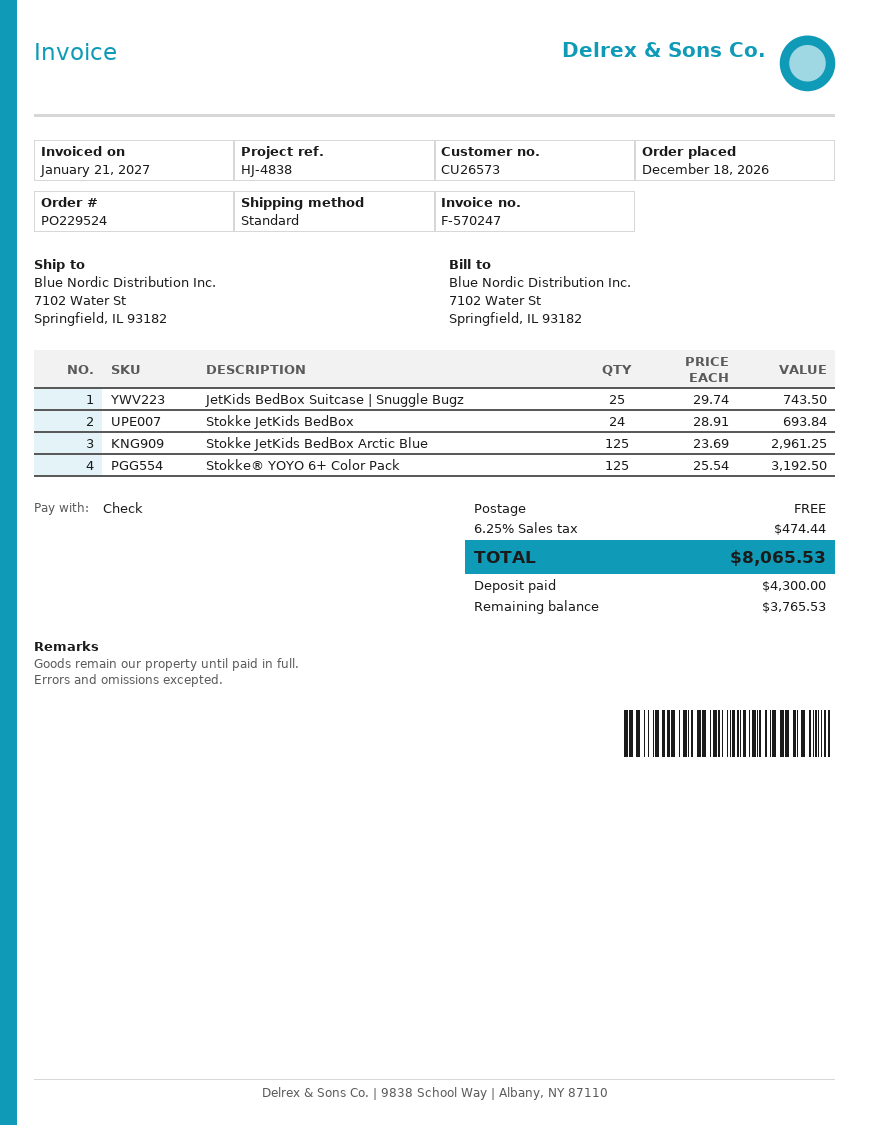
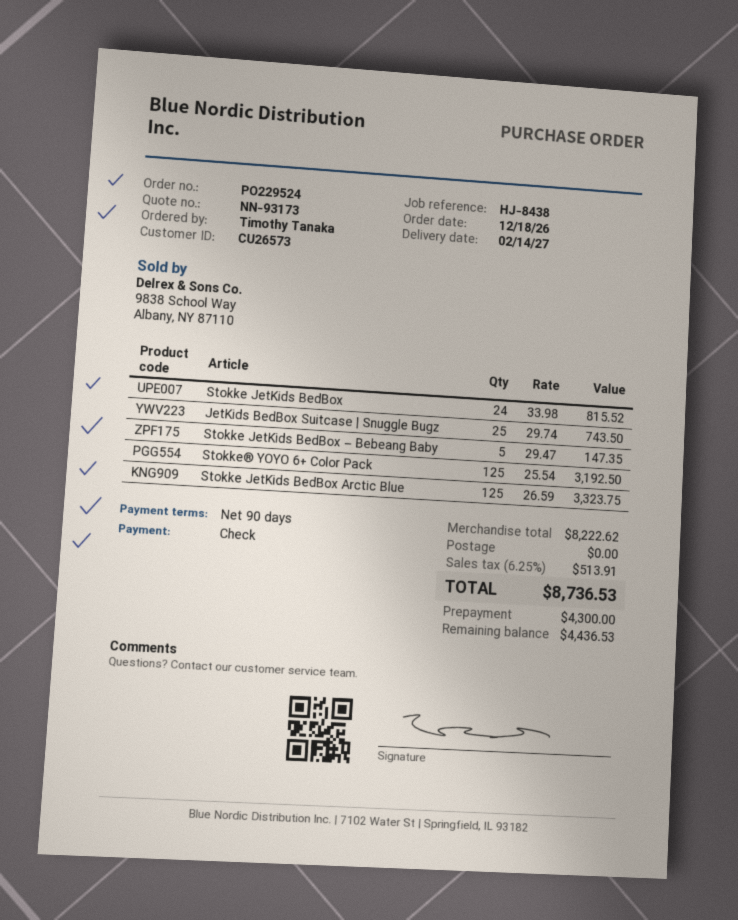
reference: HJ-4838 -> HJ-8438
Stokke JetKids BedBox: 24 x 28.91 = 693.84 -> 24 x 33.98 = 815.52
Stokke JetKids BedBox Arctic Blue: 125 x 23.69 = 2961.25 -> 125 x 26.59 = 3323.75
Stokke JetKids BedBox – Bebeang Baby: none -> 5 x 29.47 = 147.35
tax: 6.25% = 474.44 -> 6.25% = 513.91
total: 8065.53 -> 8736.53
balance: 3765.53 -> 4436.53

